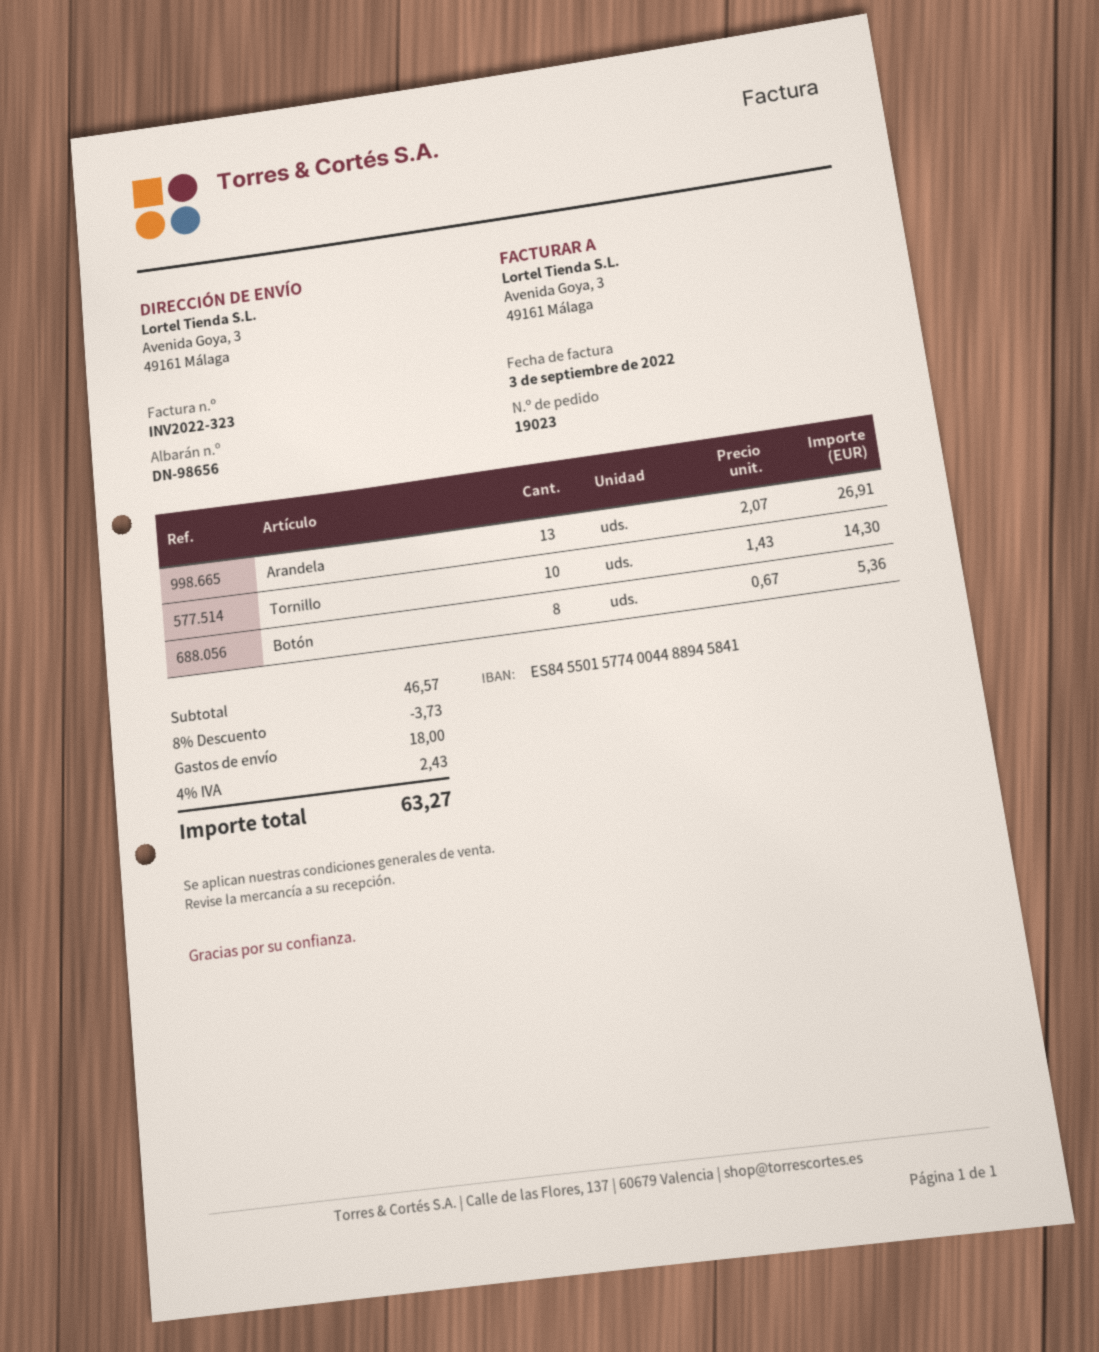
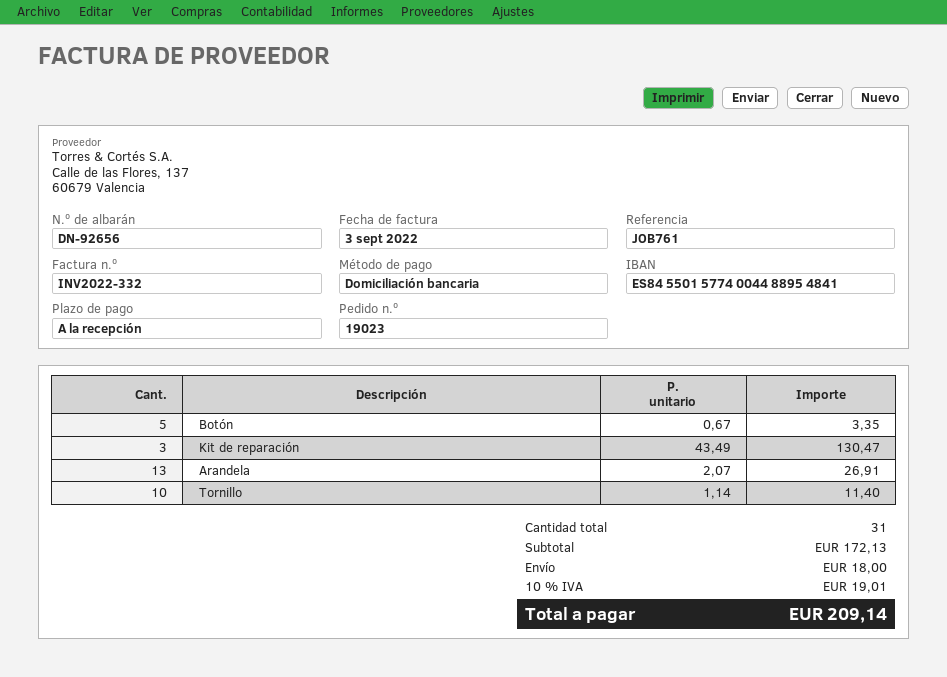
delivery note number: DN-98656 -> DN-92656
invoice number: INV2022-323 -> INV2022-332
bank account: ES8455015774004488945841 -> ES8455015774004488954841
Tornillo: 10 x 1.43 = 14.30 -> 10 x 1.14 = 11.40
Botón: 8 x 0.67 = 5.36 -> 5 x 0.67 = 3.35
Kit de reparación: none -> 3 x 43.49 = 130.47
subtotal: 46.57 -> 172.13
discount: 8% = 3.73 -> none
tax: 4% = 2.43 -> 10% = 19.01
total: 63.27 -> 209.14

